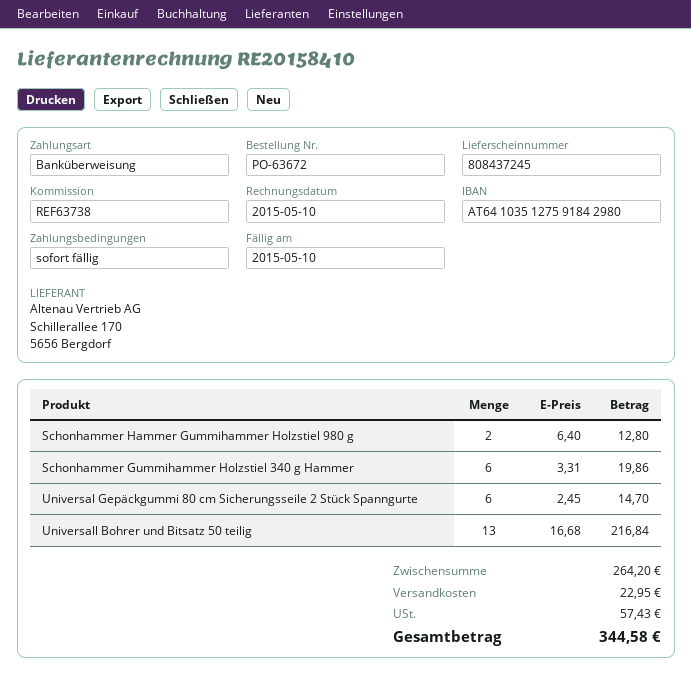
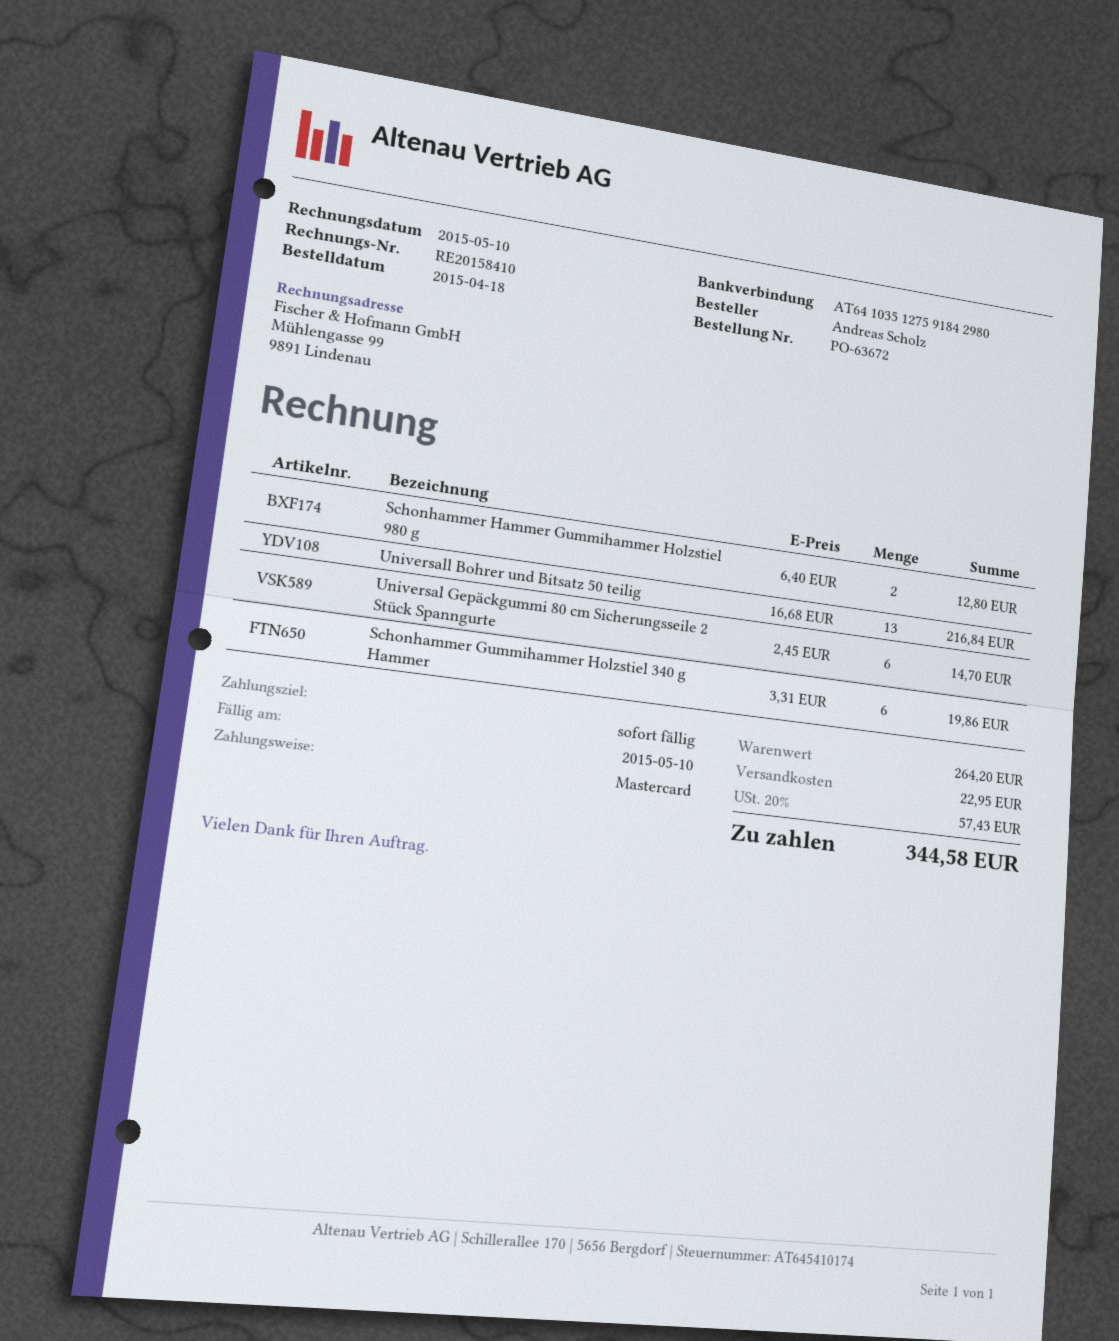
payment method: bank transfer -> Mastercard

